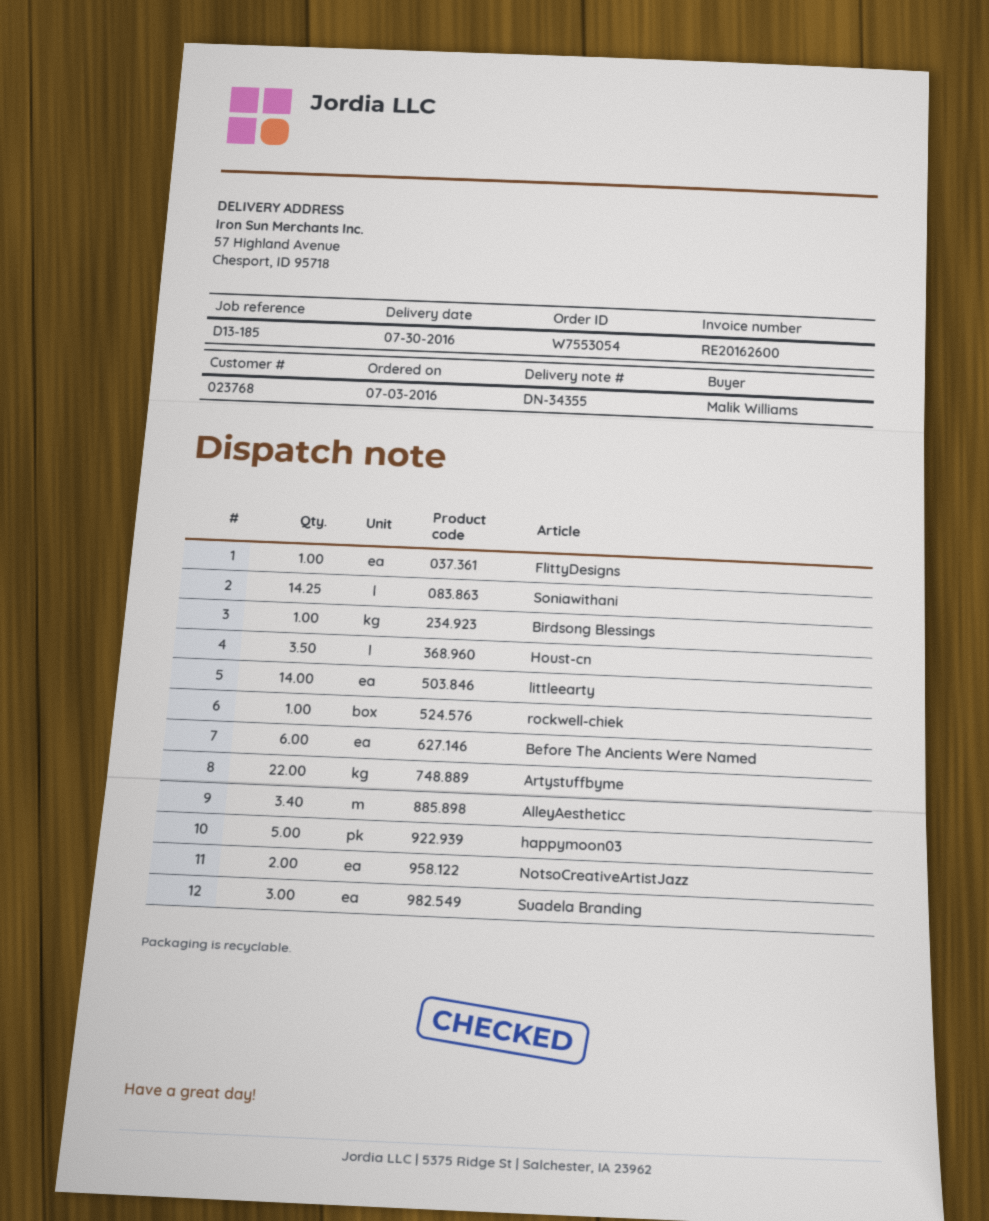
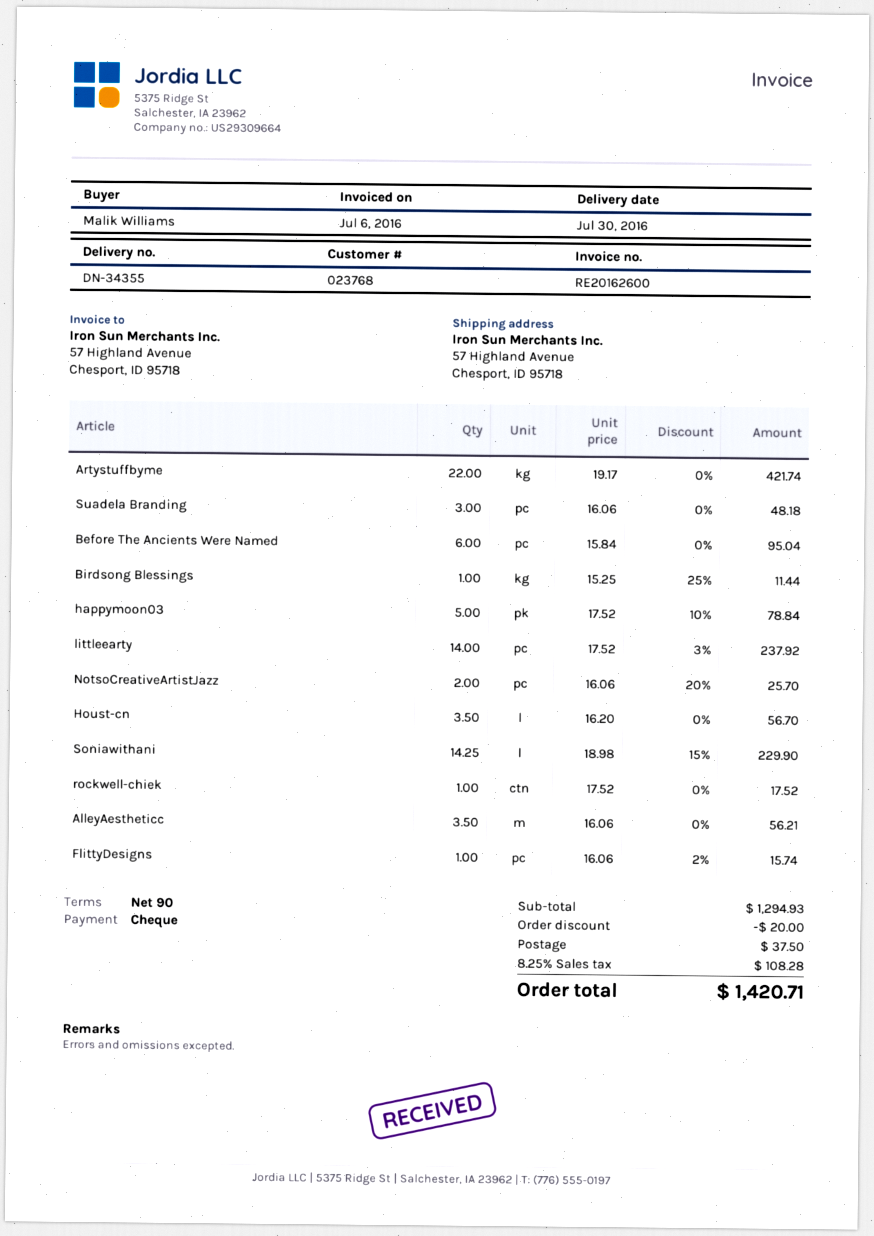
AlleyAestheticc: 3.4 -> 3.5

